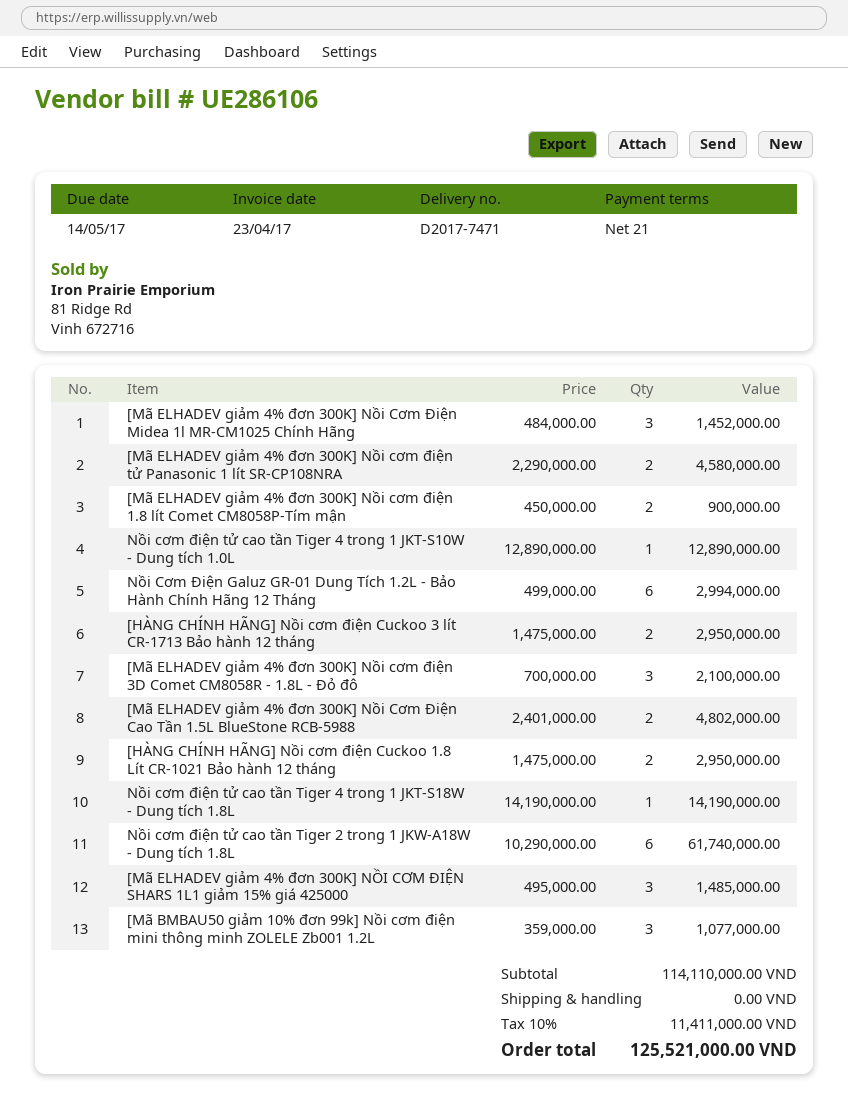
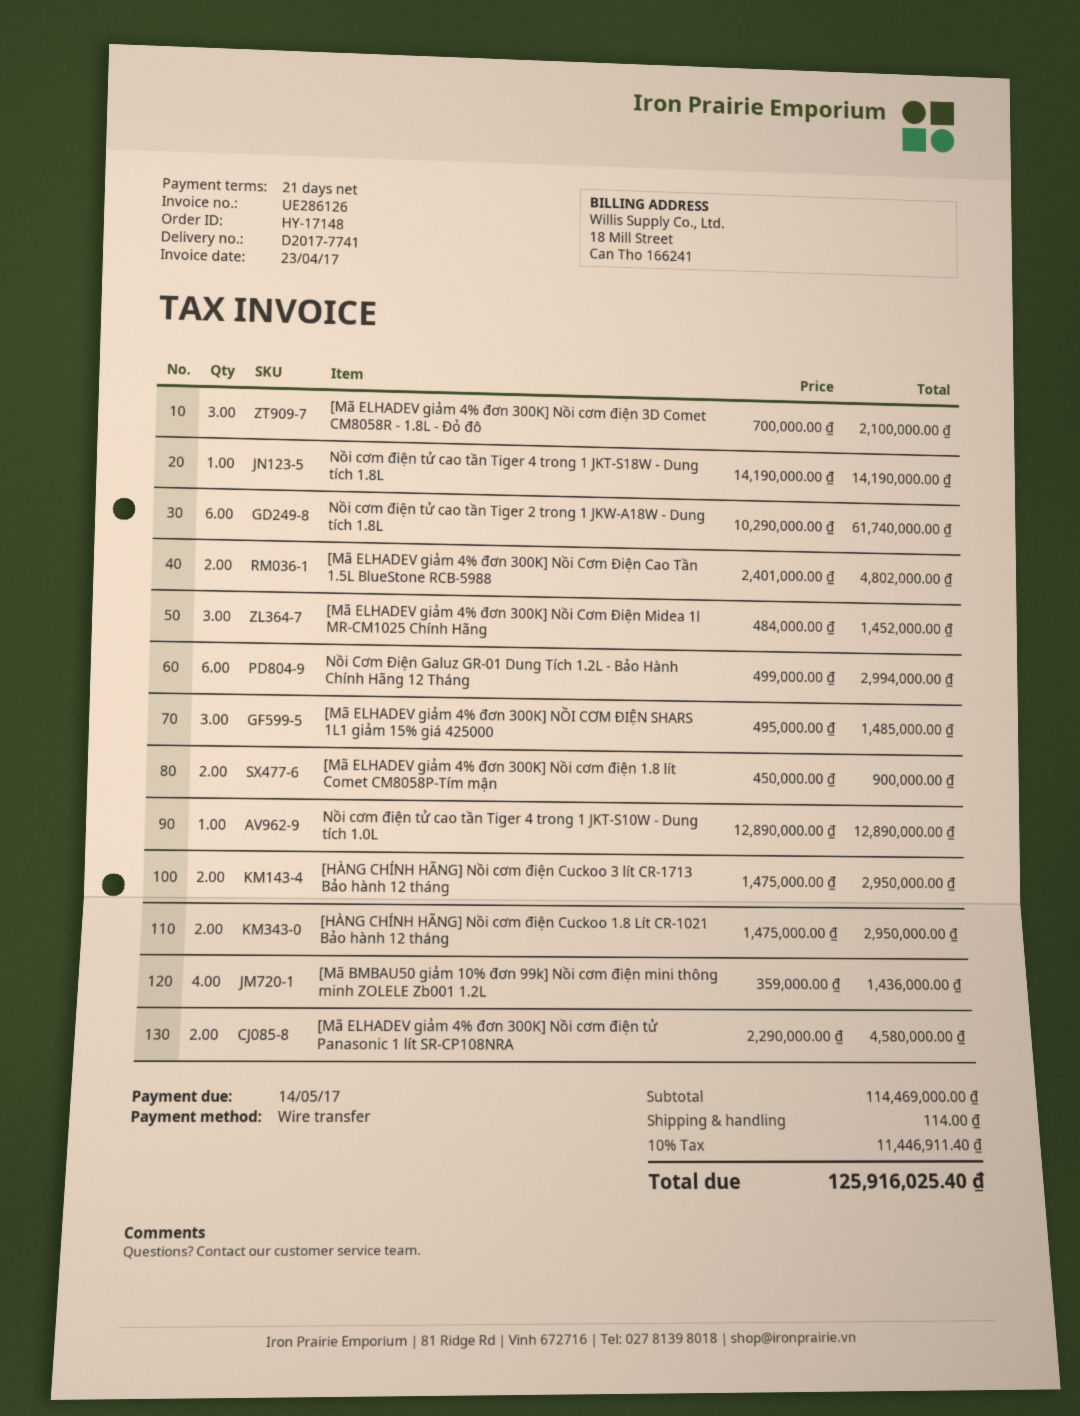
delivery note number: D2017-7471 -> D2017-7741
invoice number: UE286106 -> UE286126
[Mã BMBAU50 giảm 10% đơn 99k] Nồi cơm điện mini thông minh ZOLELE Zb001 1.2L: 3 x 359000.00 = 1077000.00 -> 4 x 359000.00 = 1436000.00
subtotal: 114110000.00 -> 114469000.00
shipping: 0.00 -> 114.00
tax: 10% = 11411000.00 -> 10% = 11446911.40
total: 125521000.00 -> 125916025.40

